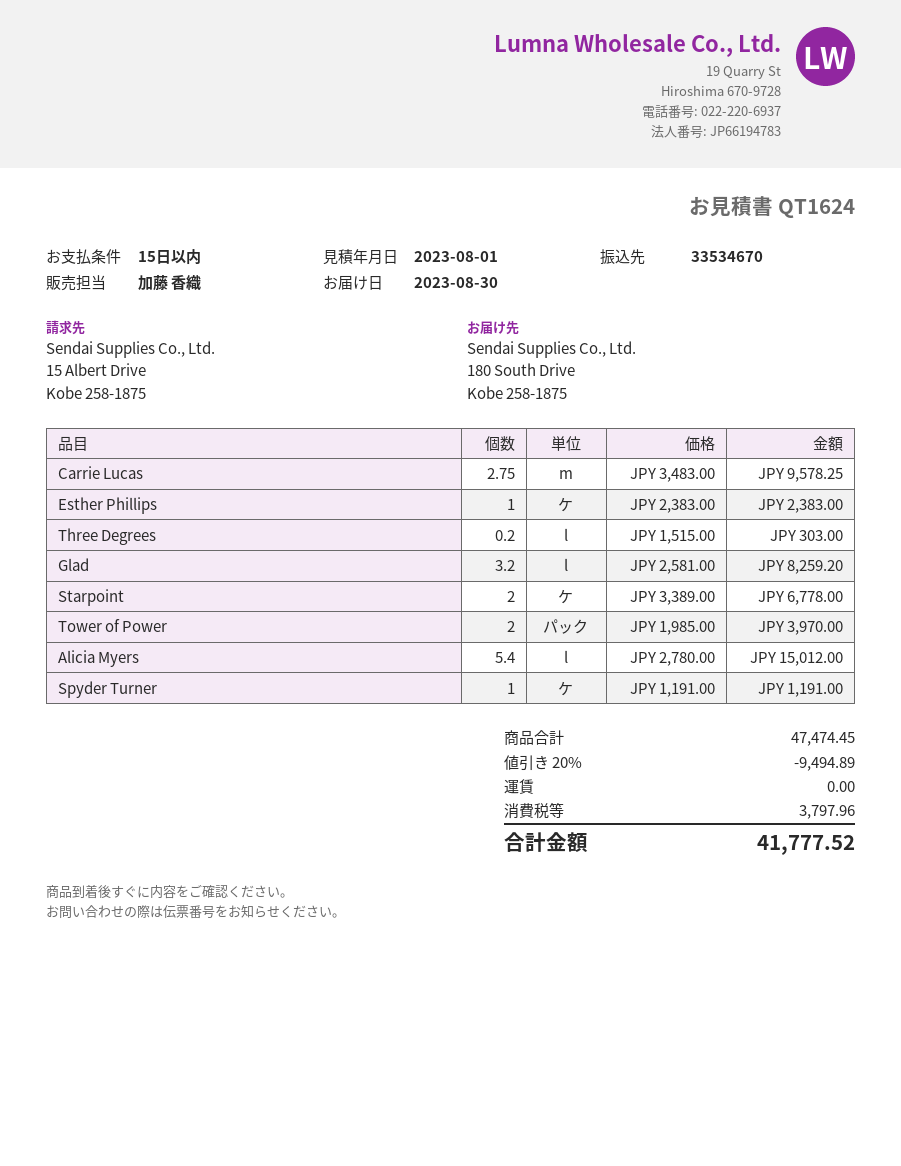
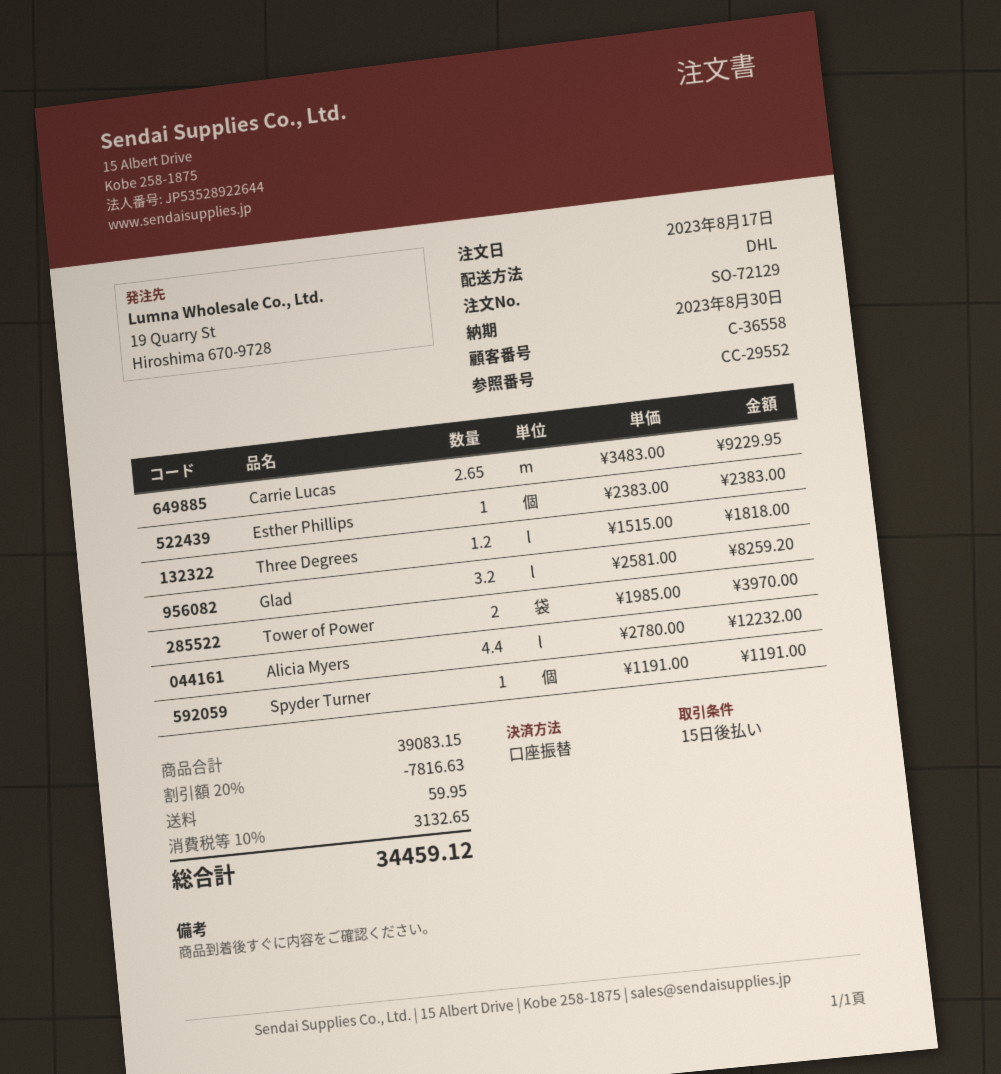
Carrie Lucas: 2.75 x 3483.00 = 9578.25 -> 2.65 x 3483.00 = 9229.95
Three Degrees: 0.2 x 1515.00 = 303.00 -> 1.2 x 1515.00 = 1818.00
Starpoint: 2 x 3389.00 = 6778.00 -> none
Alicia Myers: 5.4 x 2780.00 = 15012.00 -> 4.4 x 2780.00 = 12232.00
subtotal: 47474.45 -> 39083.15
discount: 20% = 9494.89 -> 20% = 7816.63
shipping: 0.00 -> 59.95
tax: 3797.96 -> 3132.65
total: 41777.52 -> 34459.12

